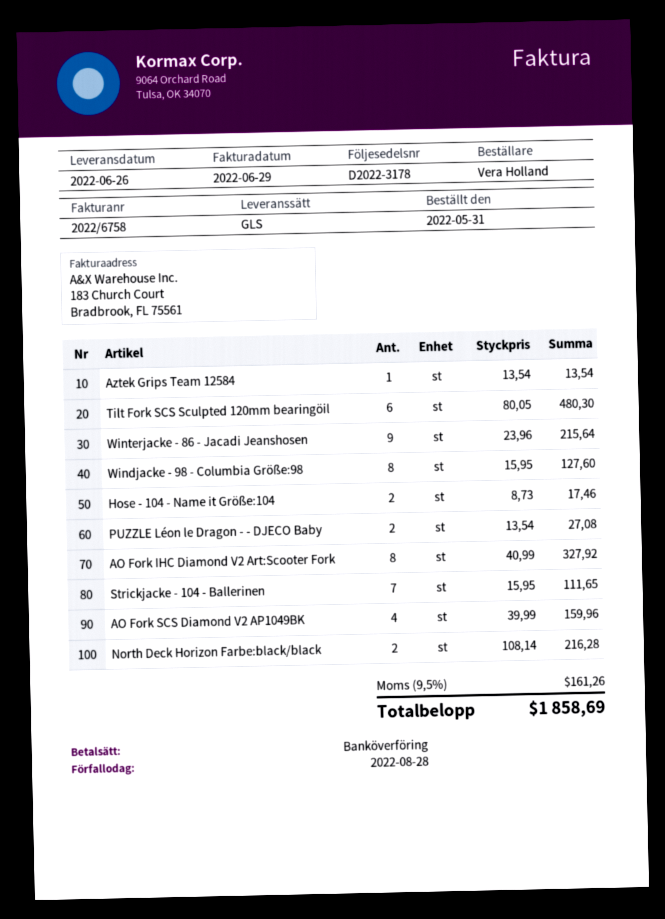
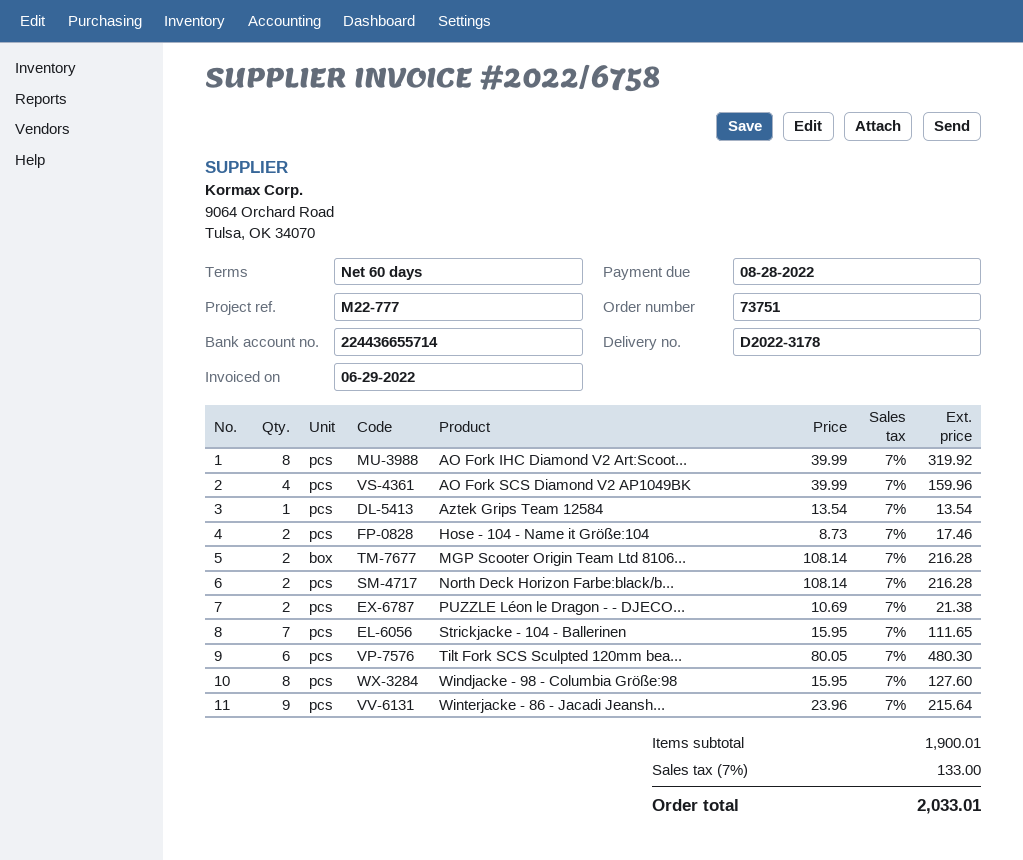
PUZZLE Léon le Dragon - - DJECO Baby: 2 x 13.54 = 27.08 -> 2 x 10.69 = 21.38
AO Fork IHC Diamond V2 Art:Scooter Fork: 8 x 40.99 = 327.92 -> 8 x 39.99 = 319.92
MGP Scooter Origin Team Ltd 8106...: none -> 2 x 108.14 = 216.28
tax: 9.5% = 161.26 -> 7% = 133.00
total: 1858.69 -> 2033.01

